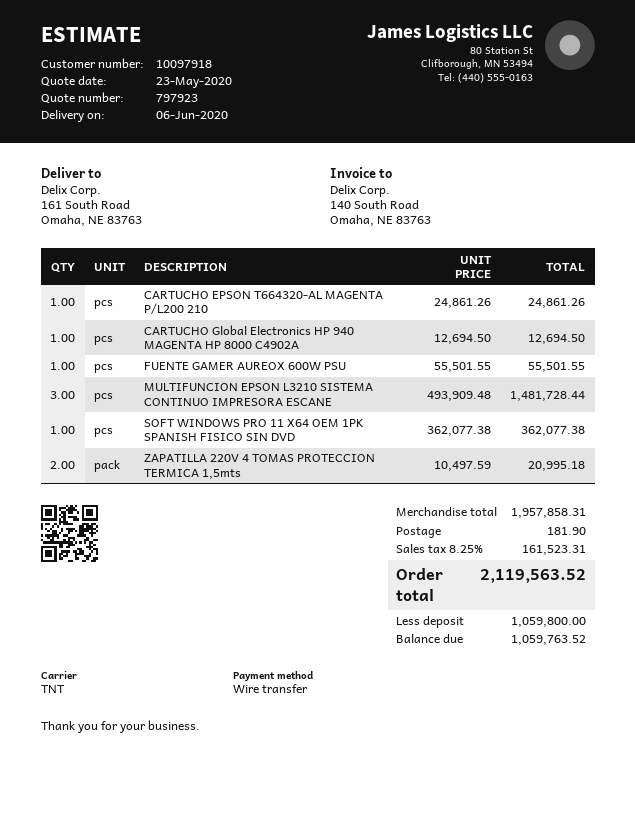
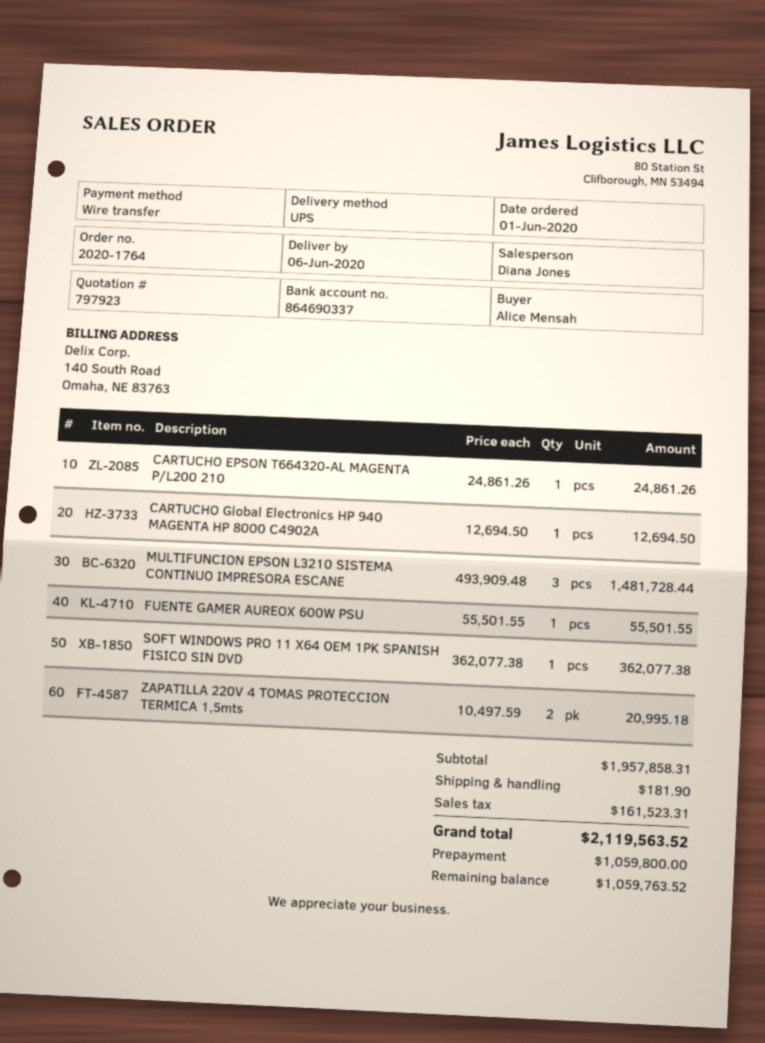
shipping method: TNT -> UPS

